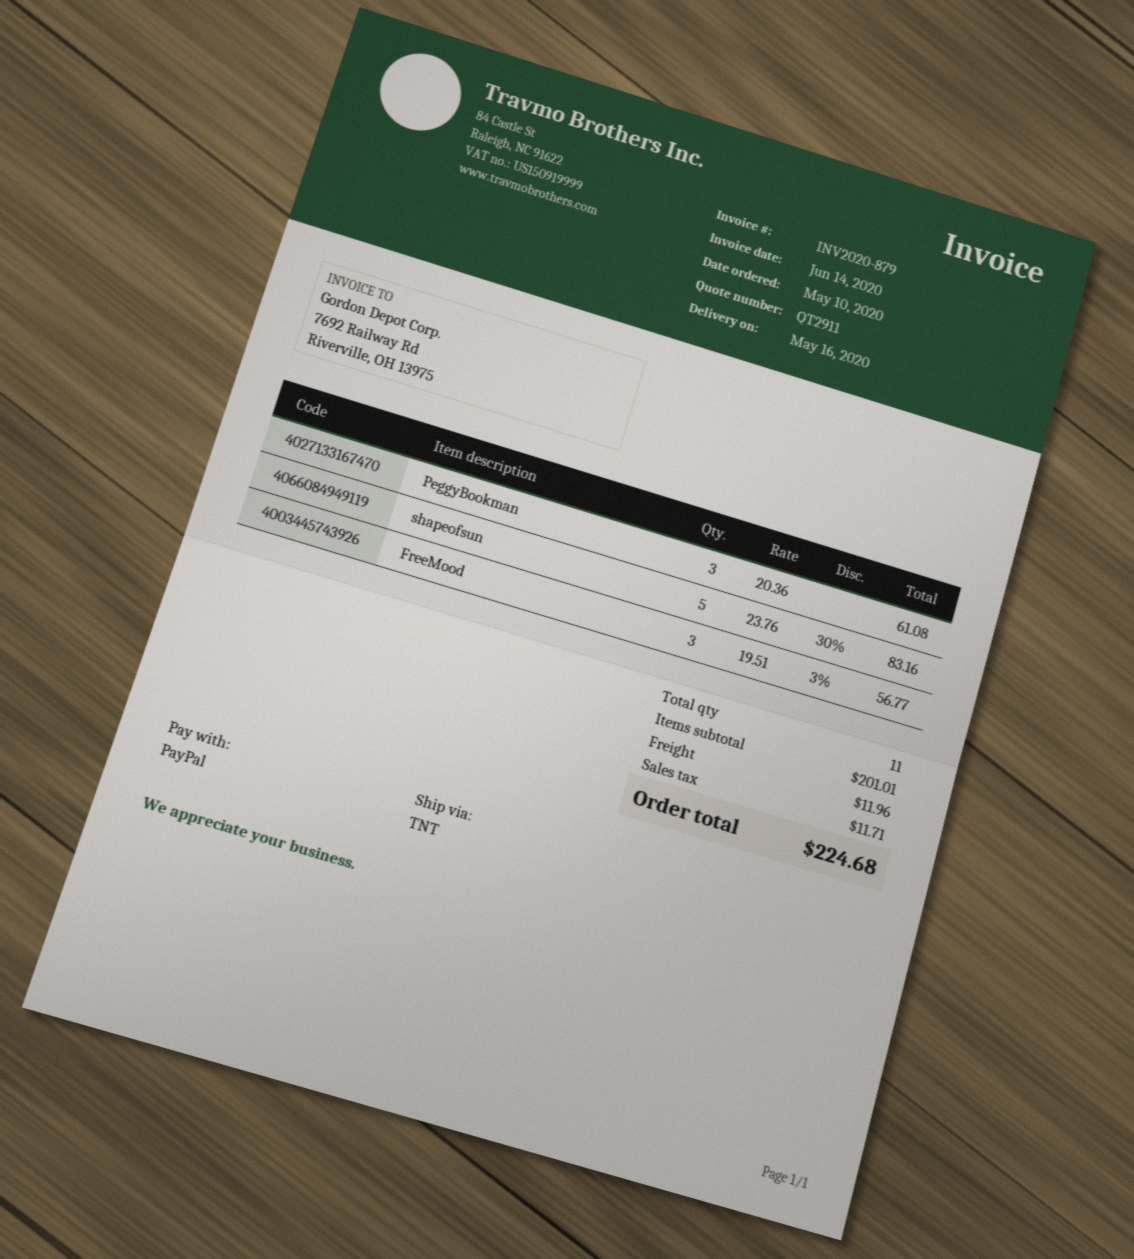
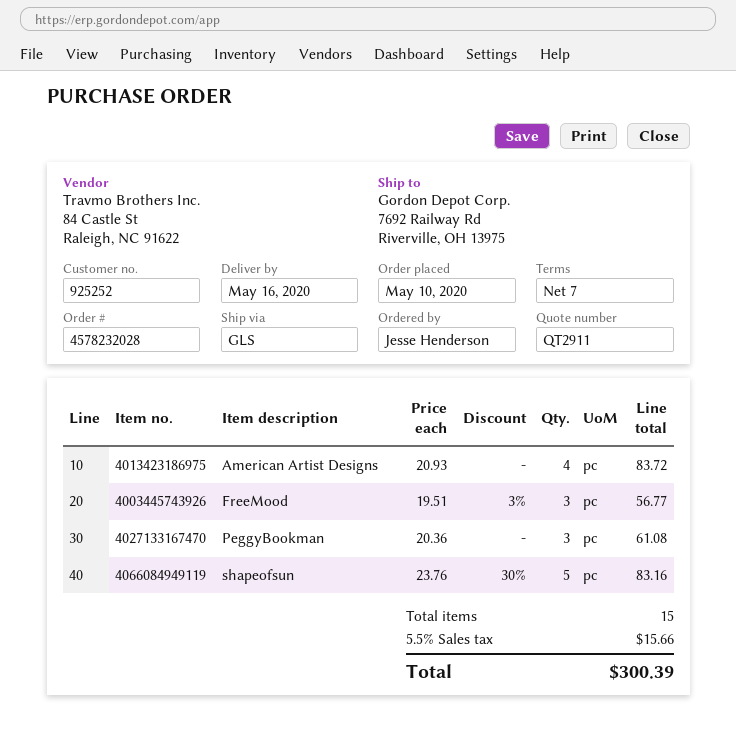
shipping method: TNT -> GLS
American Artist Designs: none -> 4 x 20.93 = 83.72
total quantity: 11 -> 15
shipping: 11.96 -> none
tax: 11.71 -> 15.66
total: 224.68 -> 300.39

